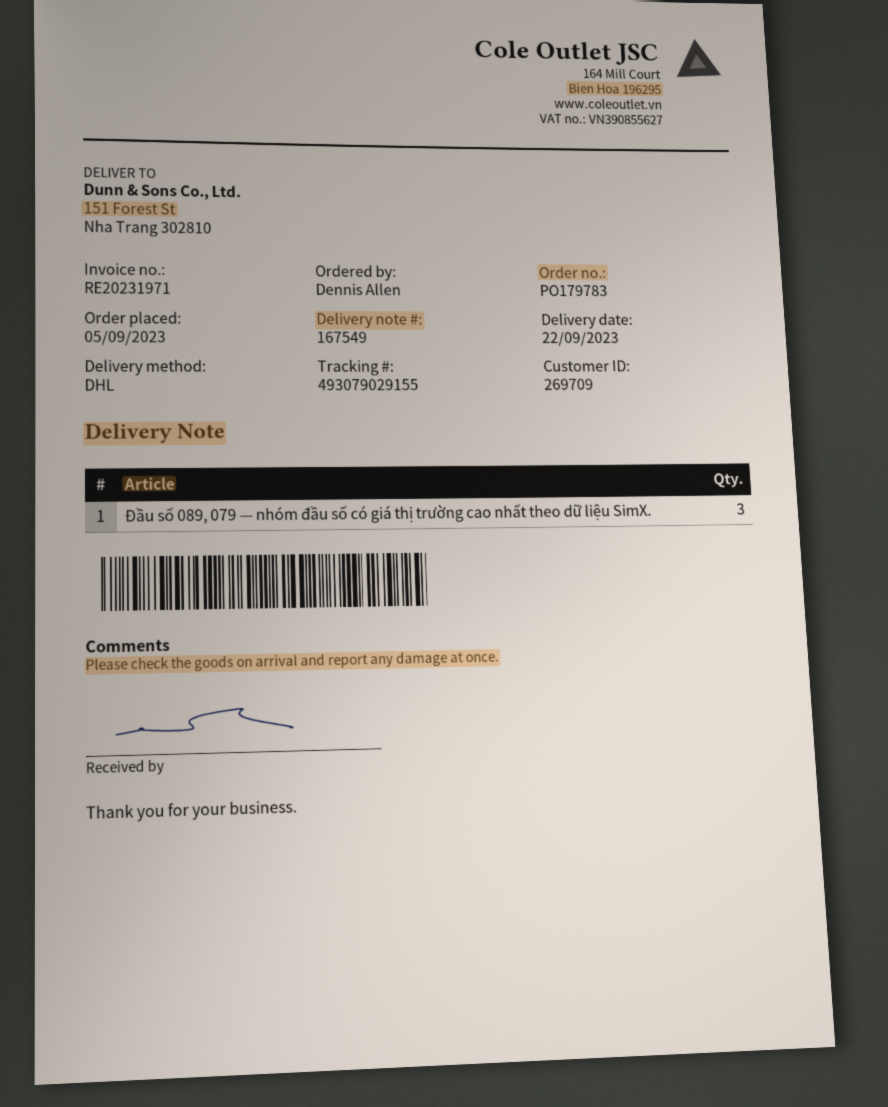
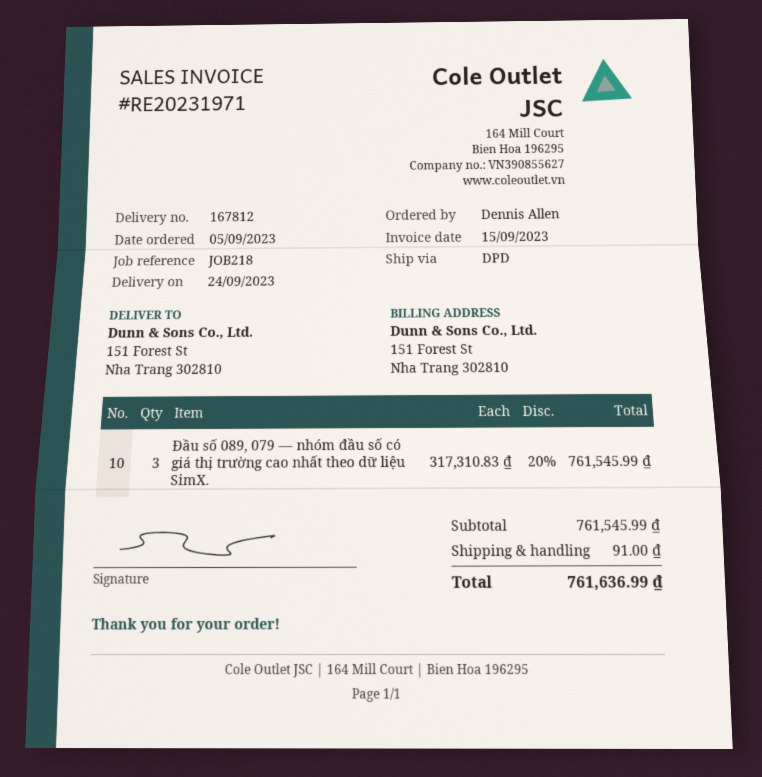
delivery note number: 167549 -> 167812
delivery date: 2023-09-22 -> 2023-09-24
shipping method: DHL -> DPD

